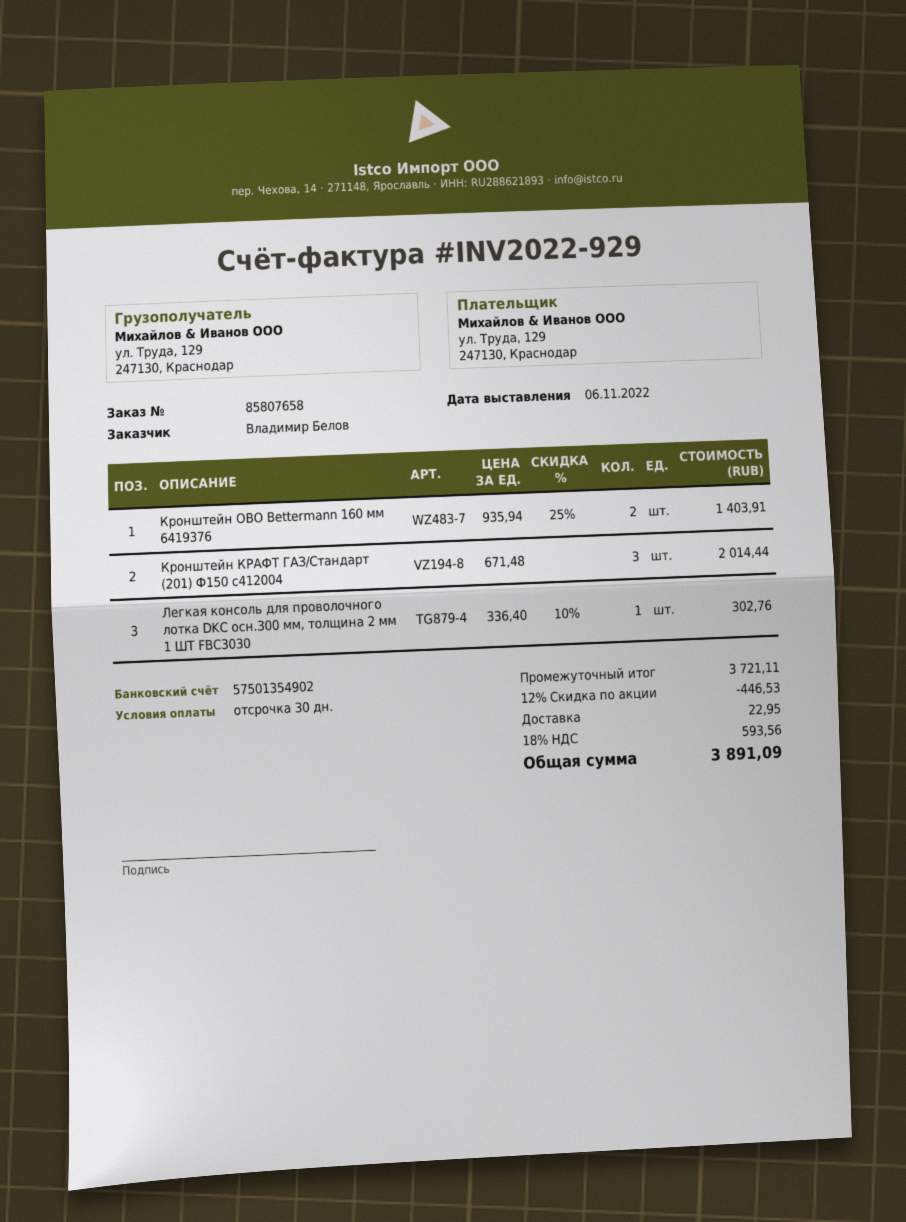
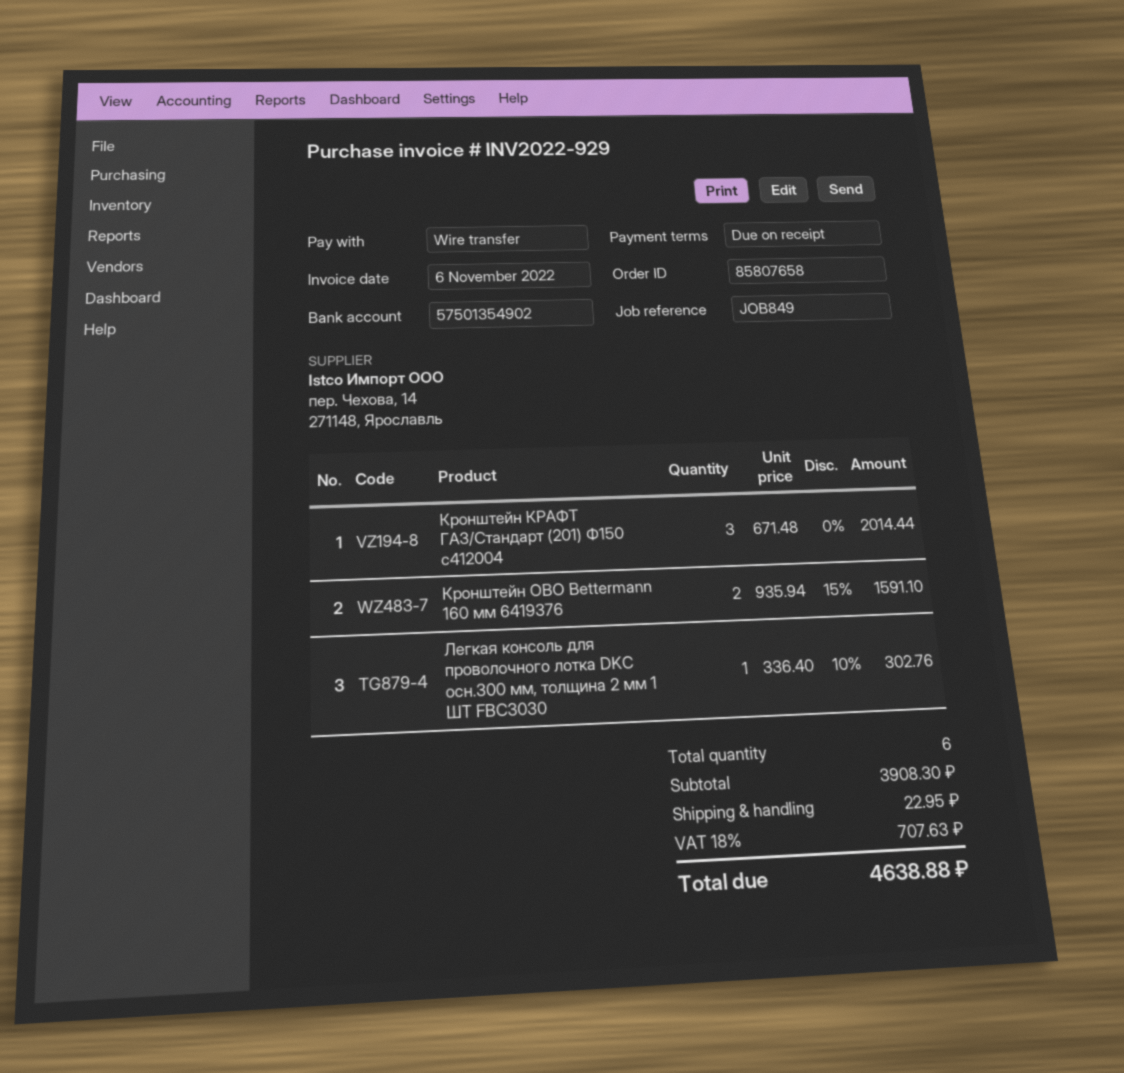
payment terms: 30 days -> on receipt
Кронштейн OBO Bettermann 160 мм 6419376: 2 x 935.94 - 25% = 1403.91 -> 2 x 935.94 - 15% = 1591.10
subtotal: 3721.11 -> 3908.30
discount: 12% = 446.53 -> none
tax: 18% = 593.56 -> 18% = 707.63
total: 3891.09 -> 4638.88

